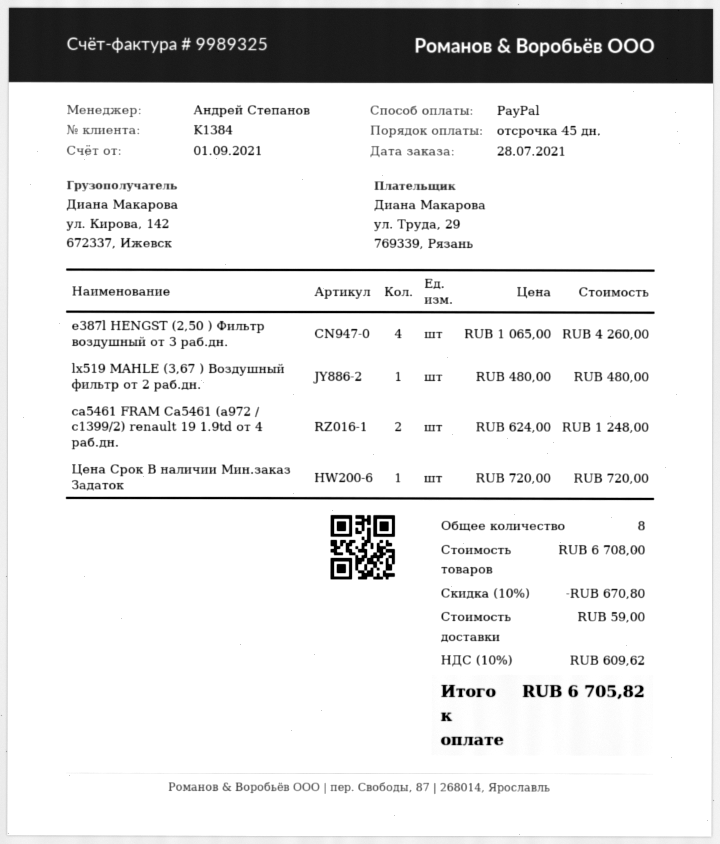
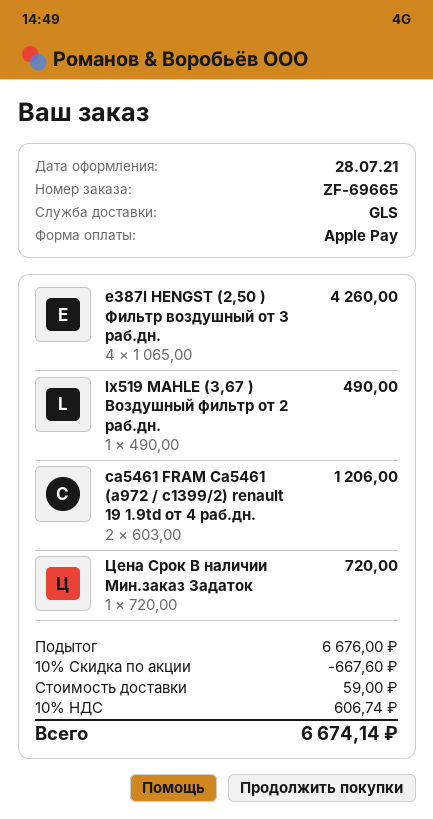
payment method: PayPal -> Apple Pay
lx519 MAHLE (3,67 ) Воздушный фильтр от 2 раб.дн.: 1 x 480.00 = 480.00 -> 1 x 490.00 = 490.00
ca5461 FRAM Ca5461 (a972 / c1399/2) renault 19 1.9td от 4 раб.дн.: 2 x 624.00 = 1248.00 -> 2 x 603.00 = 1206.00
subtotal: 6708.00 -> 6676.00
discount: 10% = 670.80 -> 10% = 667.60
tax: 10% = 609.62 -> 10% = 606.74
total: 6705.82 -> 6674.14

